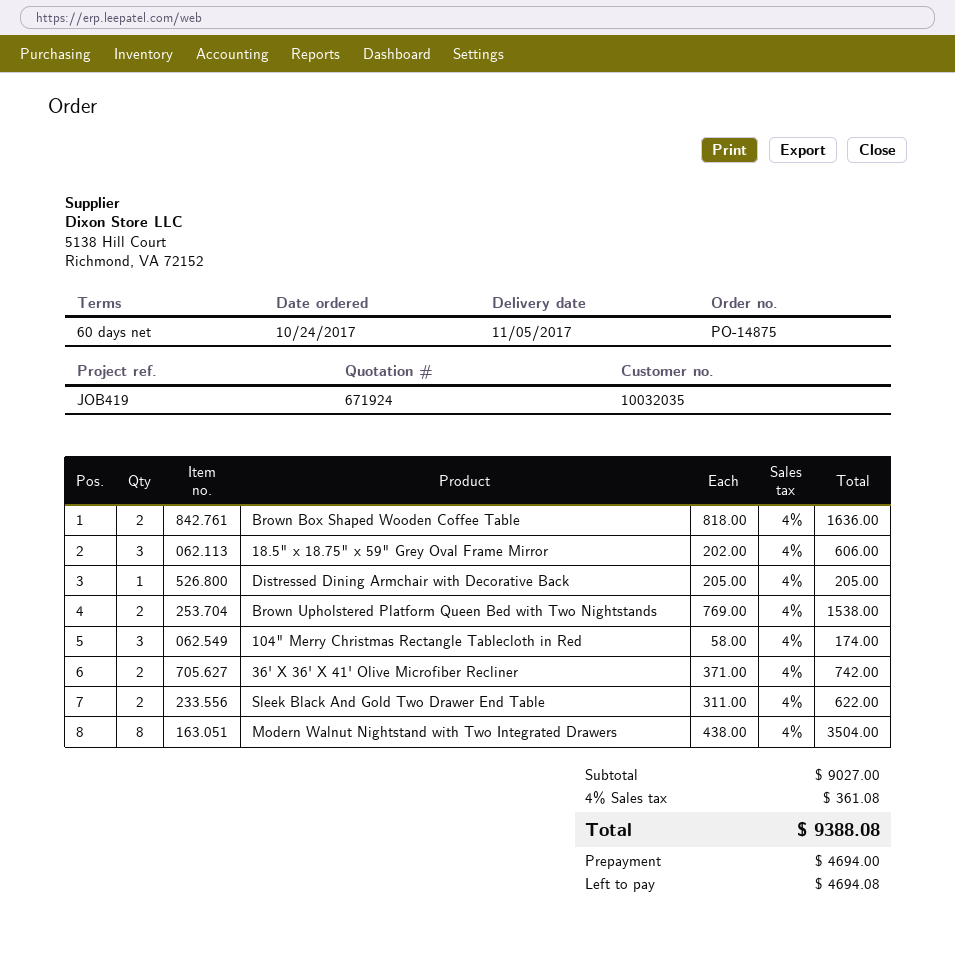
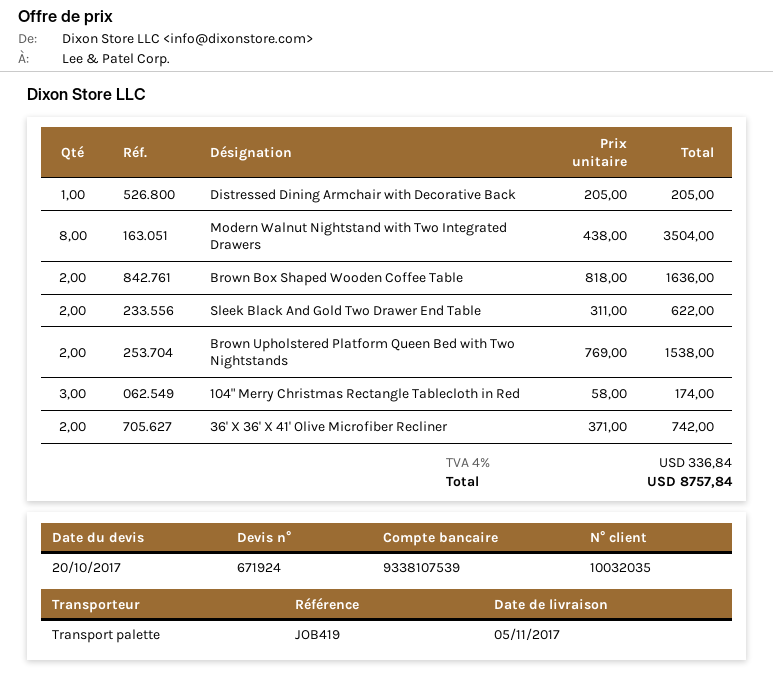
18.5" x 18.75" x 59" Grey Oval Frame Mirror: 3 x 202.00 = 606.00 -> none
tax: 4% = 361.08 -> 4% = 336.84
total: 9388.08 -> 8757.84

